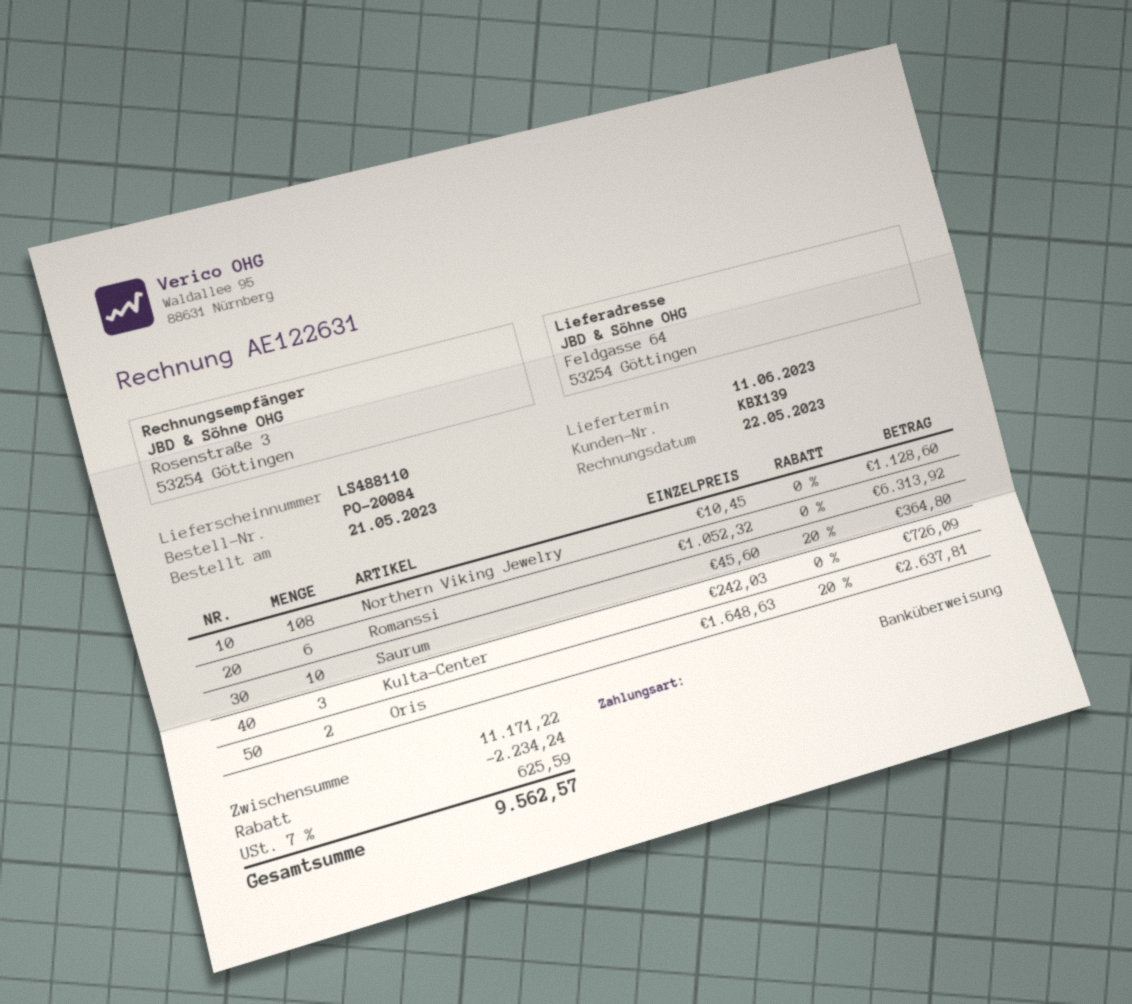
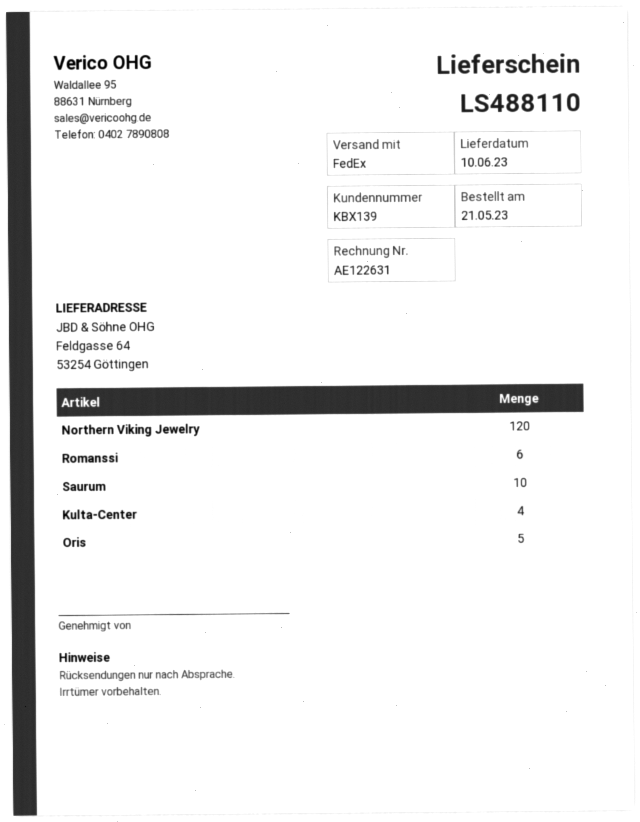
delivery date: 2023-06-11 -> 2023-06-10
Northern Viking Jewelry: 108 -> 120
Kulta-Center: 3 -> 4
Oris: 2 -> 5

